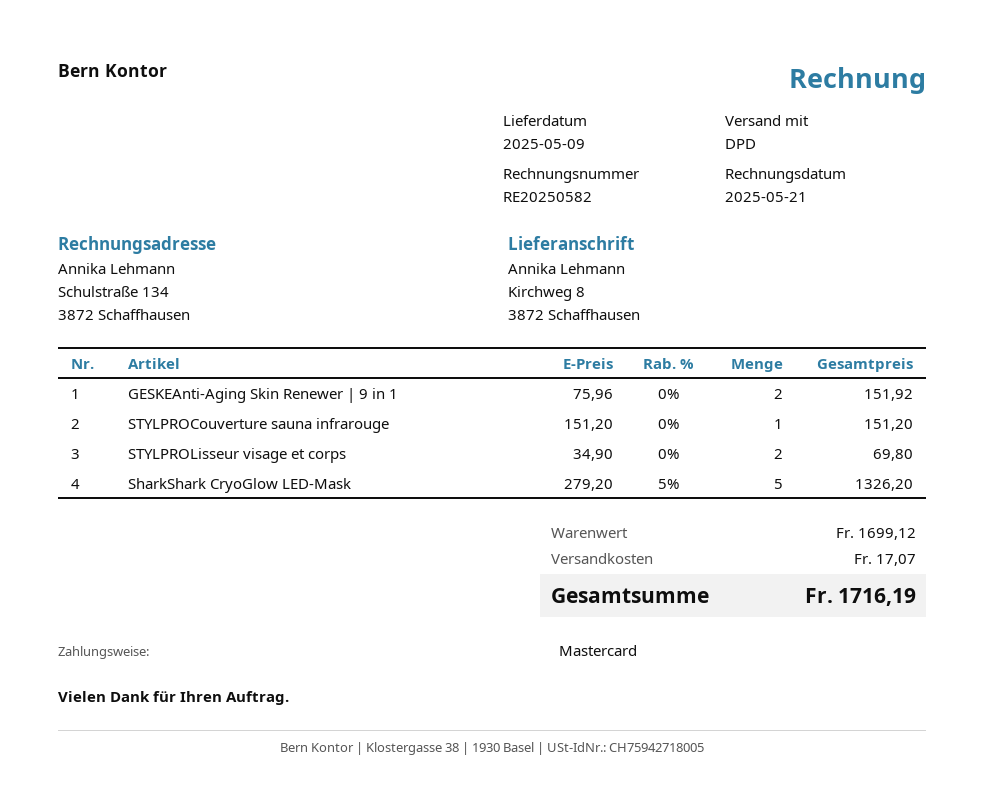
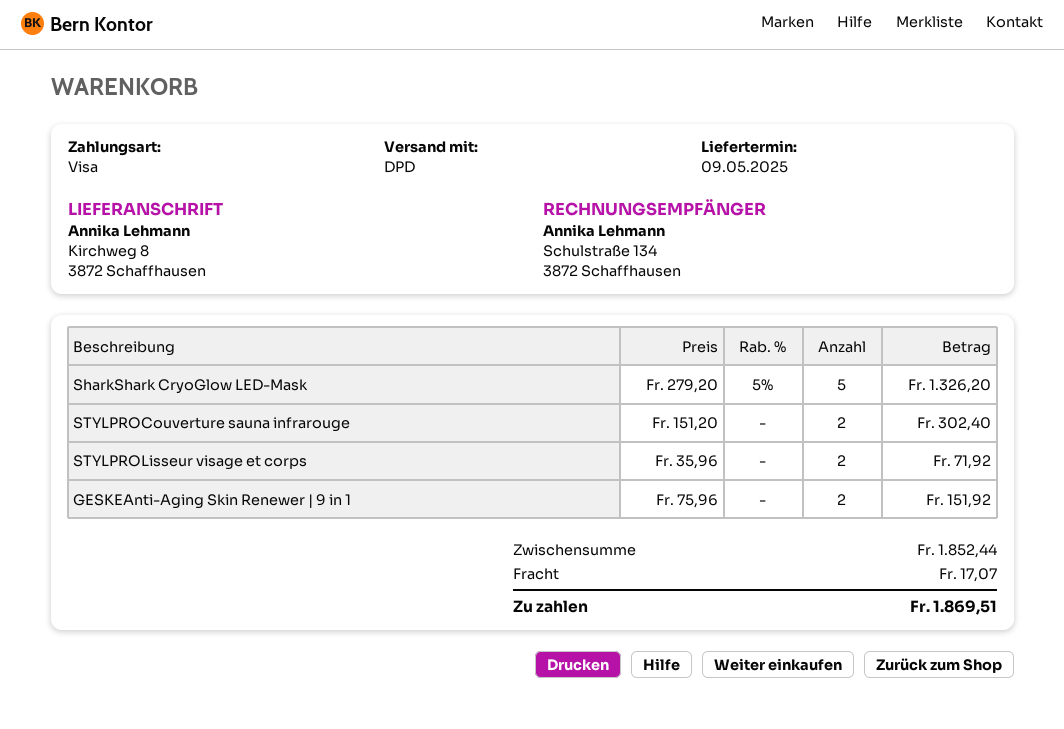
payment method: Mastercard -> Visa
STYLPROCouverture sauna infrarouge: 1 x 151.20 = 151.20 -> 2 x 151.20 = 302.40
STYLPROLisseur visage et corps: 2 x 34.90 = 69.80 -> 2 x 35.96 = 71.92
subtotal: 1699.12 -> 1852.44
total: 1716.19 -> 1869.51

